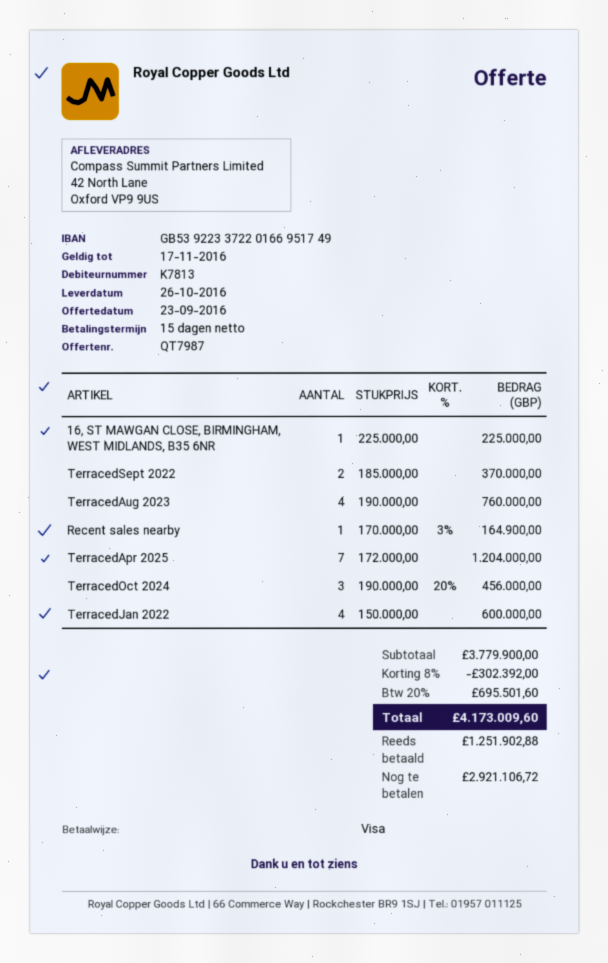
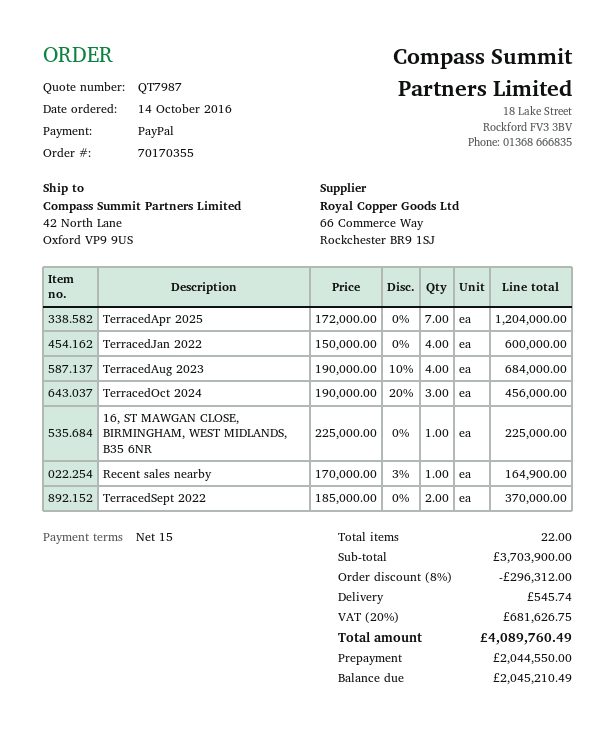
payment method: Visa -> PayPal
TerracedAug 2023: 4 x 190000.00 = 760000.00 -> 4 x 190000.00 - 10% = 684000.00
subtotal: 3779900.00 -> 3703900.00
discount: 8% = 302392.00 -> 8% = 296312.00
shipping: none -> 545.74
tax: 20% = 695501.60 -> 20% = 681626.75
total: 4173009.60 -> 4089760.49
deposit: 1251902.88 -> 2044550.00
balance: 2921106.72 -> 2045210.49

